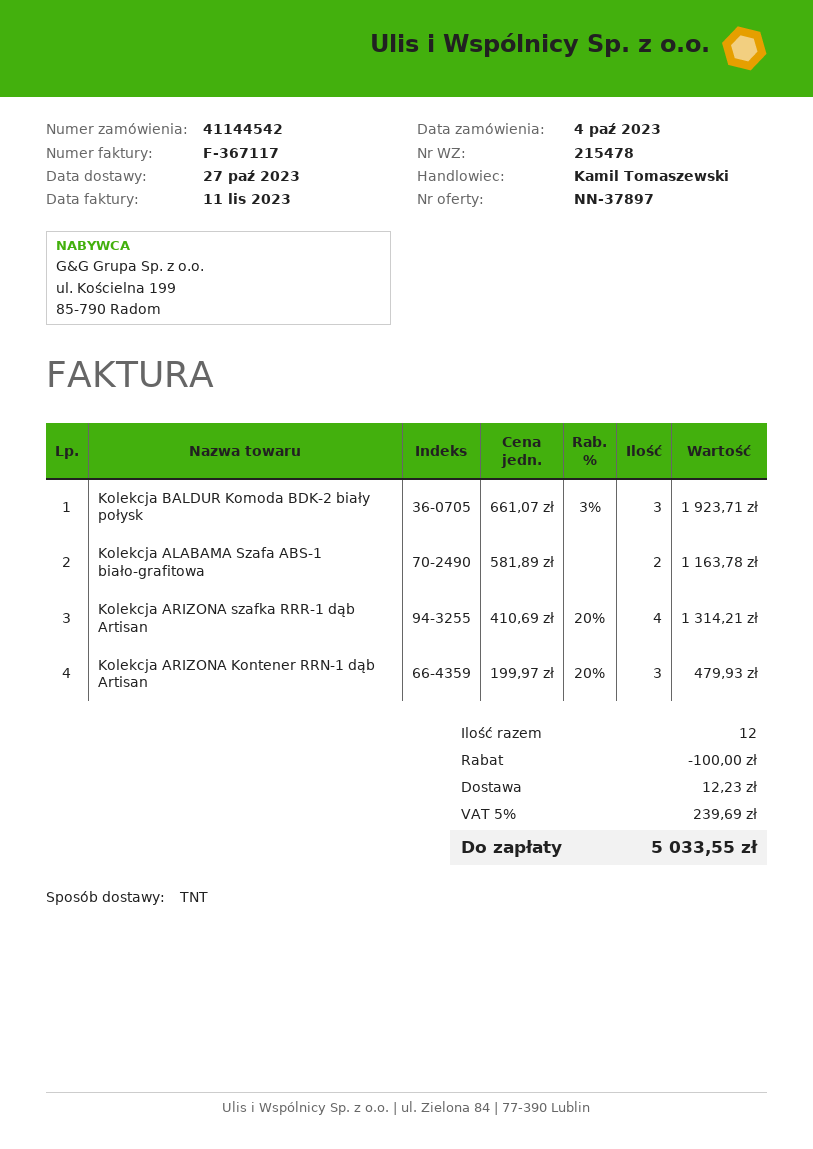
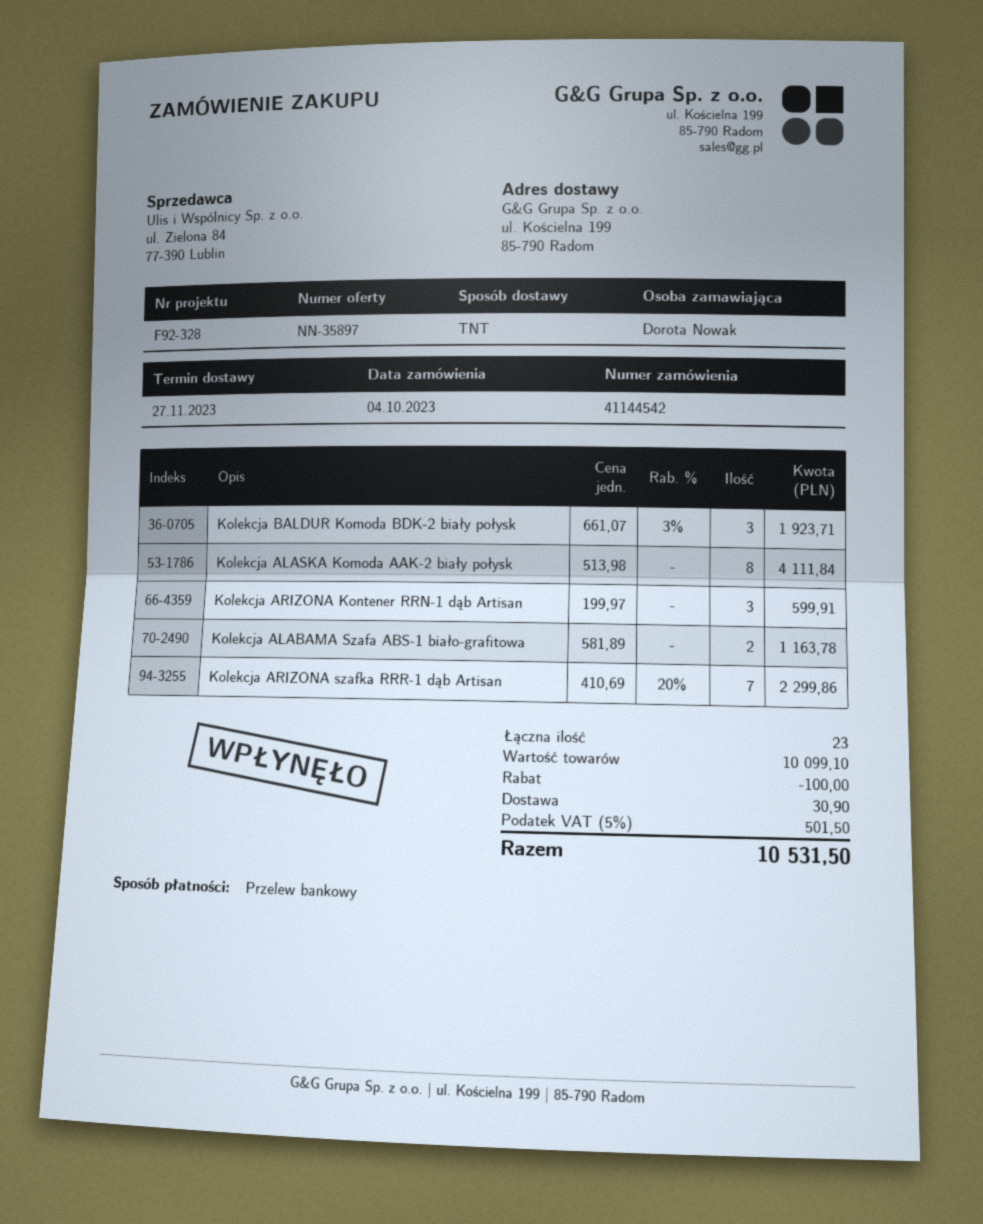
quote number: NN-37897 -> NN-35897
delivery date: 2023-10-27 -> 2023-11-27
Kolekcja ARIZONA szafka RRR-1 dąb Artisan: 4 x 410.69 - 20% = 1314.21 -> 7 x 410.69 - 20% = 2299.86
Kolekcja ARIZONA Kontener RRN-1 dąb Artisan: 3 x 199.97 - 20% = 479.93 -> 3 x 199.97 = 599.91
Kolekcja ALASKA Komoda AAK-2 biały połysk: none -> 8 x 513.98 = 4111.84
total quantity: 12 -> 23
shipping: 12.23 -> 30.90
tax: 5% = 239.69 -> 5% = 501.50
total: 5033.55 -> 10531.50

